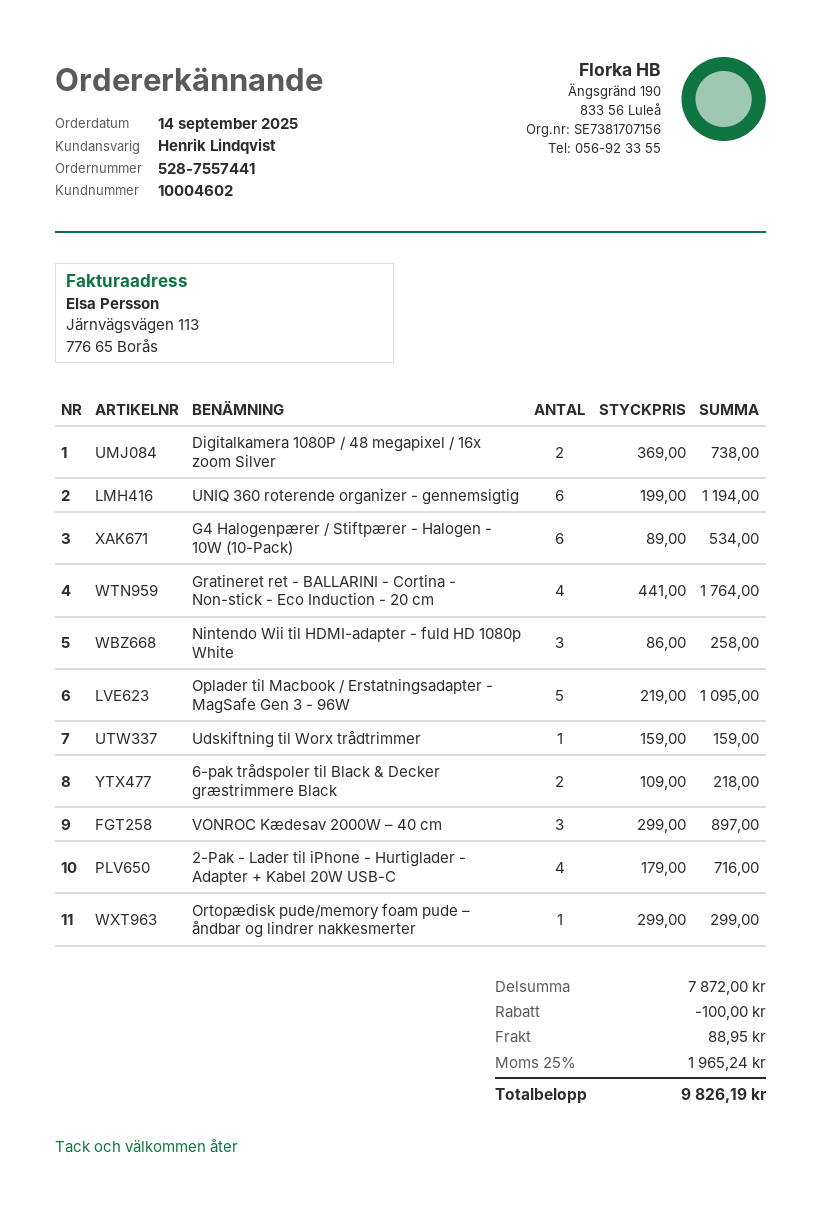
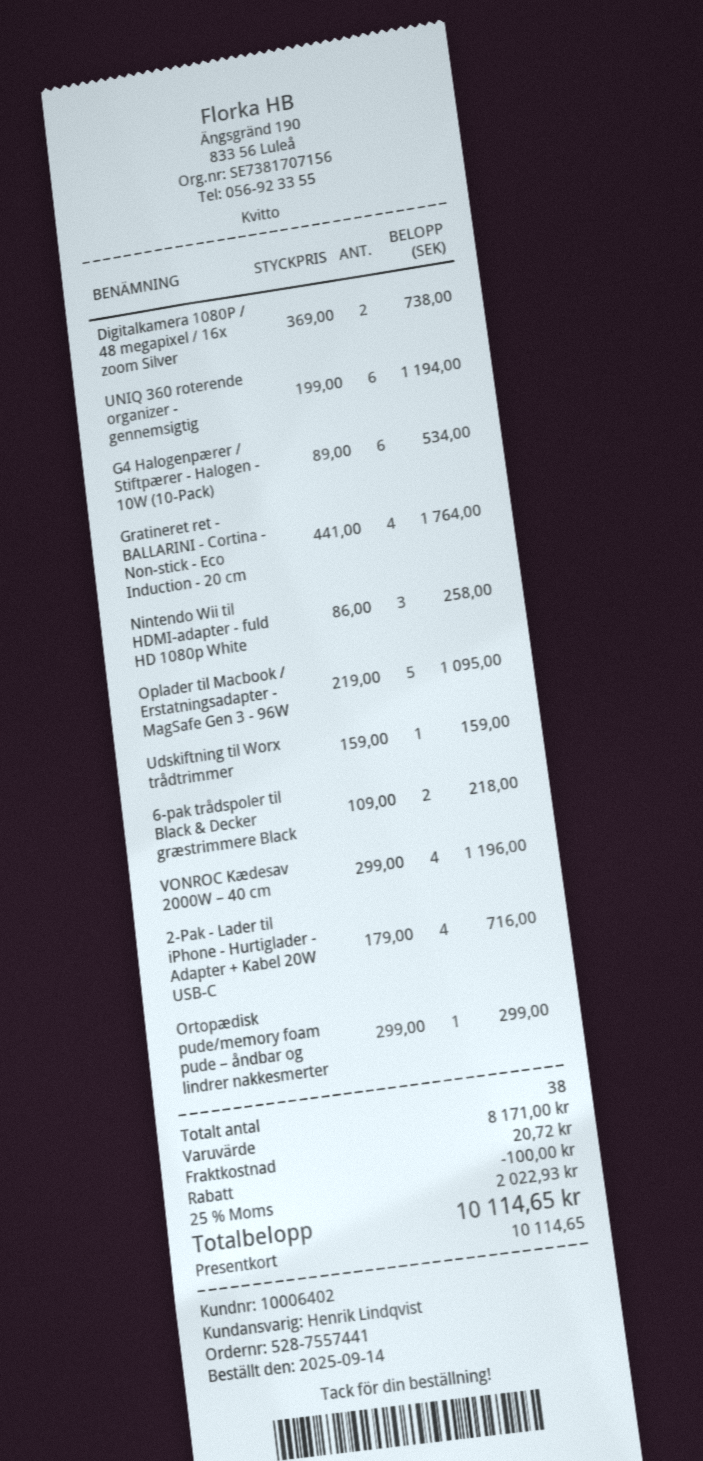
customer number: 10004602 -> 10006402
VONROC Kædesav 2000W – 40 cm: 3 x 299.00 = 897.00 -> 4 x 299.00 = 1196.00
subtotal: 7872.00 -> 8171.00
shipping: 88.95 -> 20.72
tax: 25% = 1965.24 -> 25% = 2022.93
total: 9826.19 -> 10114.65

